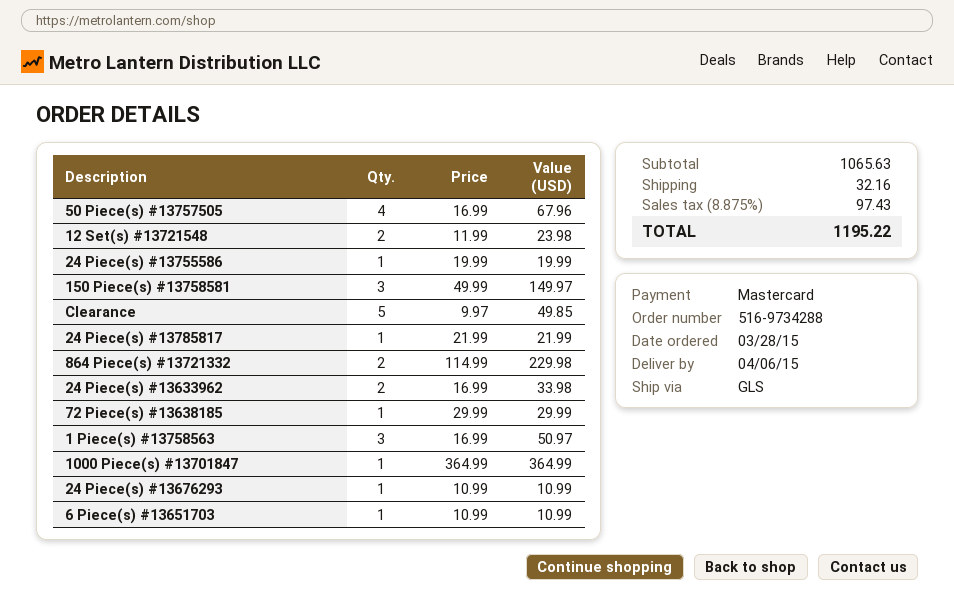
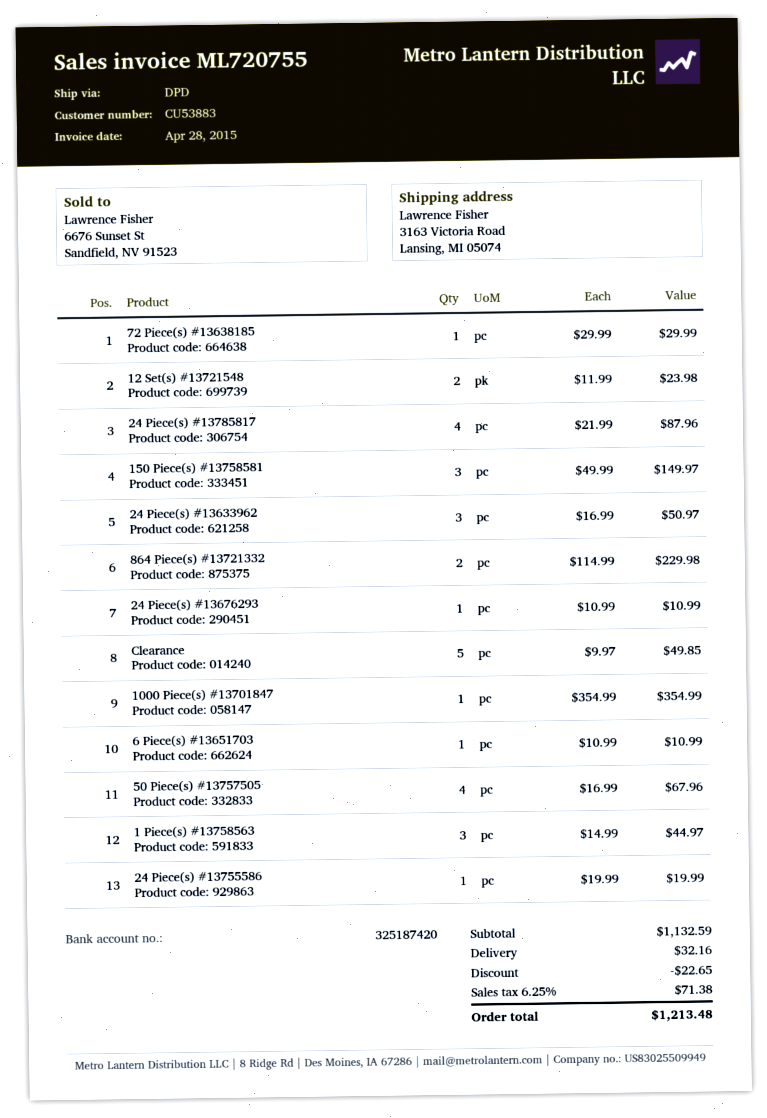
shipping method: GLS -> DPD
24 Piece(s) #13785817: 1 x 21.99 = 21.99 -> 4 x 21.99 = 87.96
24 Piece(s) #13633962: 2 x 16.99 = 33.98 -> 3 x 16.99 = 50.97
1 Piece(s) #13758563: 3 x 16.99 = 50.97 -> 3 x 14.99 = 44.97
1000 Piece(s) #13701847: 1 x 364.99 = 364.99 -> 1 x 354.99 = 354.99
subtotal: 1065.63 -> 1132.59
discount: none -> 22.65
tax: 8.875% = 97.43 -> 6.25% = 71.38
total: 1195.22 -> 1213.48

